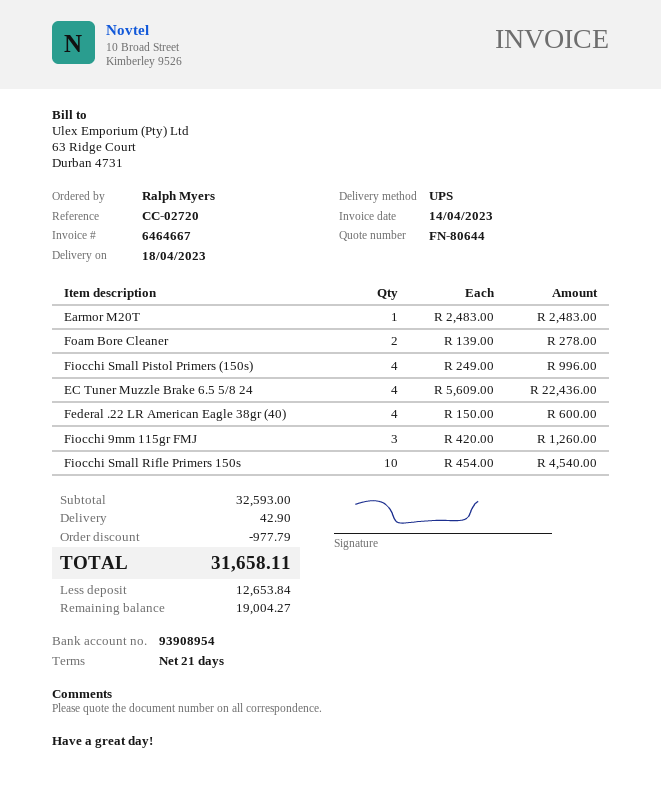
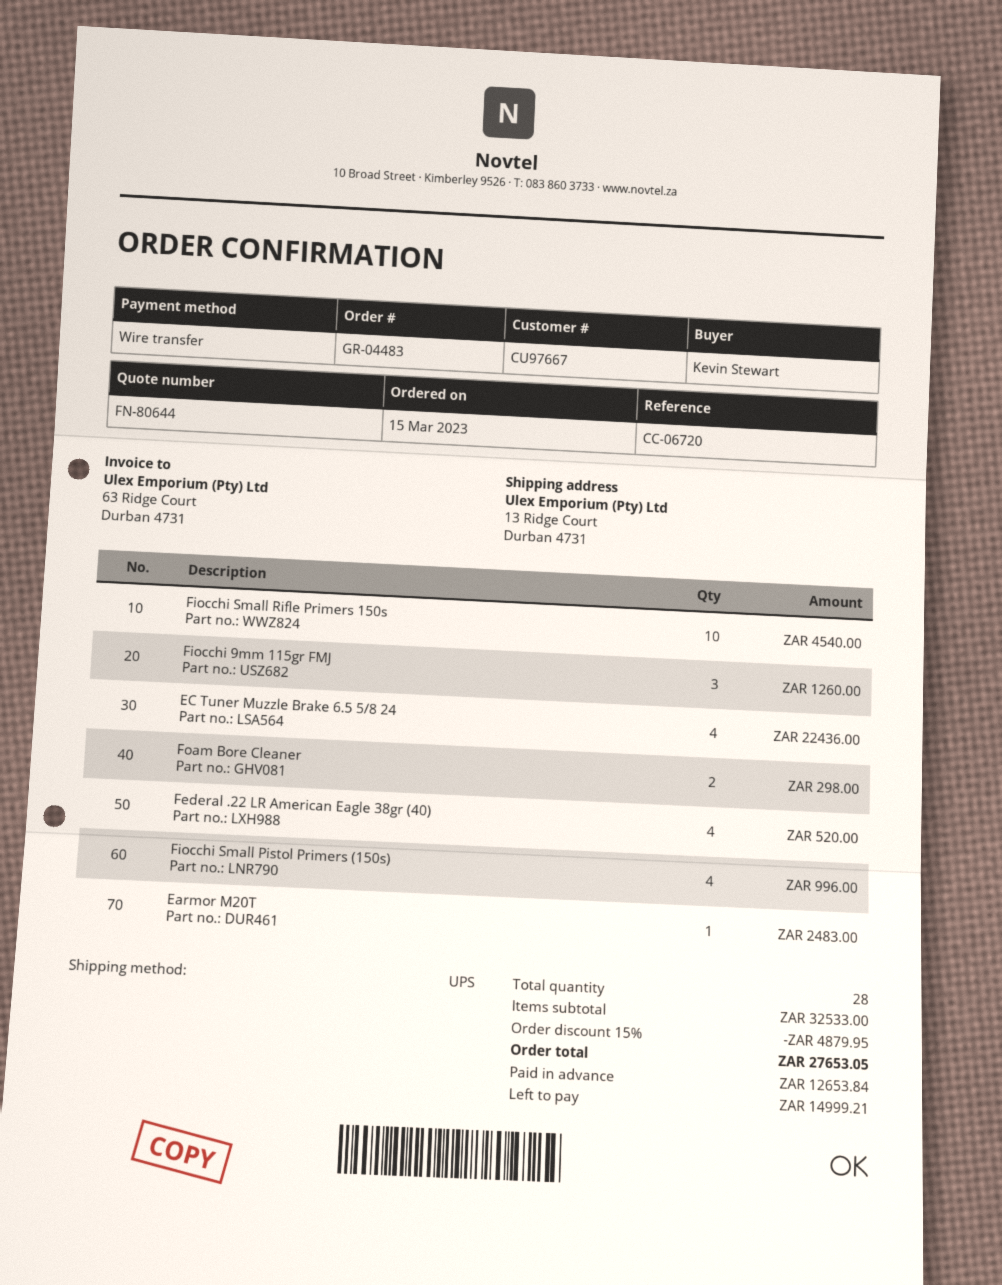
reference: CC-02720 -> CC-06720
ordered by: Ralph Myers -> Kevin Stewart
Foam Bore Cleaner: 2 for 278.00 -> 2 for 298.00
Federal .22 LR American Eagle 38gr (40): 4 for 600.00 -> 4 for 520.00
subtotal: 32593.00 -> 32533.00
discount: 977.79 -> 4879.95
shipping: 42.90 -> none
total: 31658.11 -> 27653.05
balance: 19004.27 -> 14999.21

